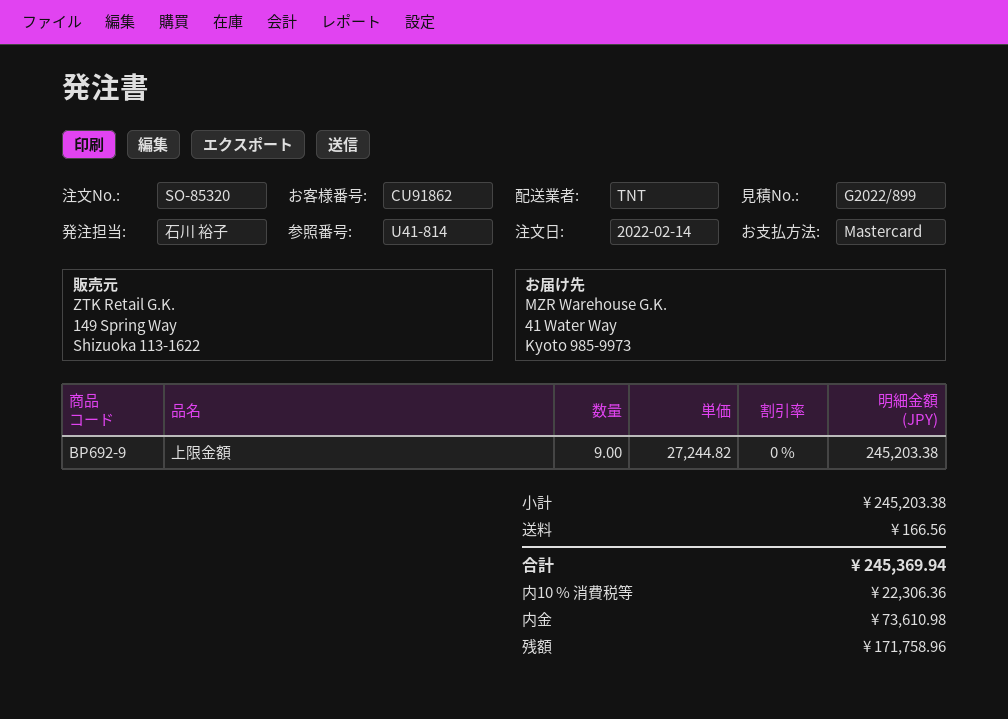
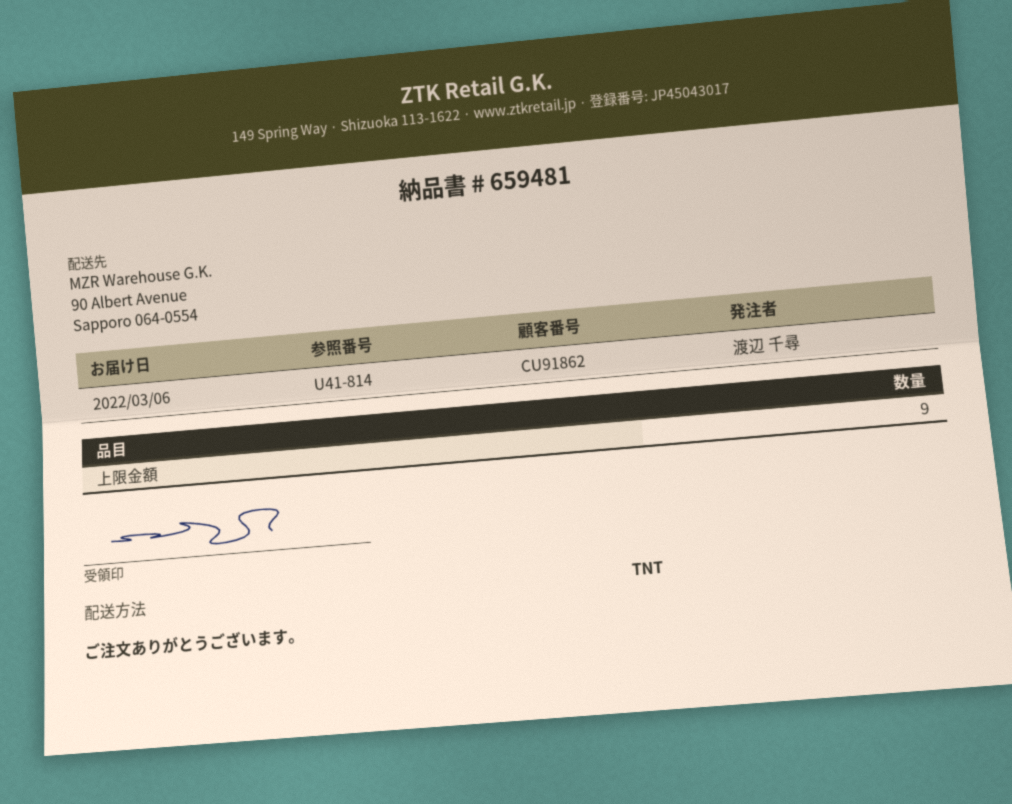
ordered by: 石川 裕子 -> 渡辺 千尋
ship to: 41 Water Way, Kyoto 985-9973 -> 90 Albert Avenue, Sapporo 064-0554

